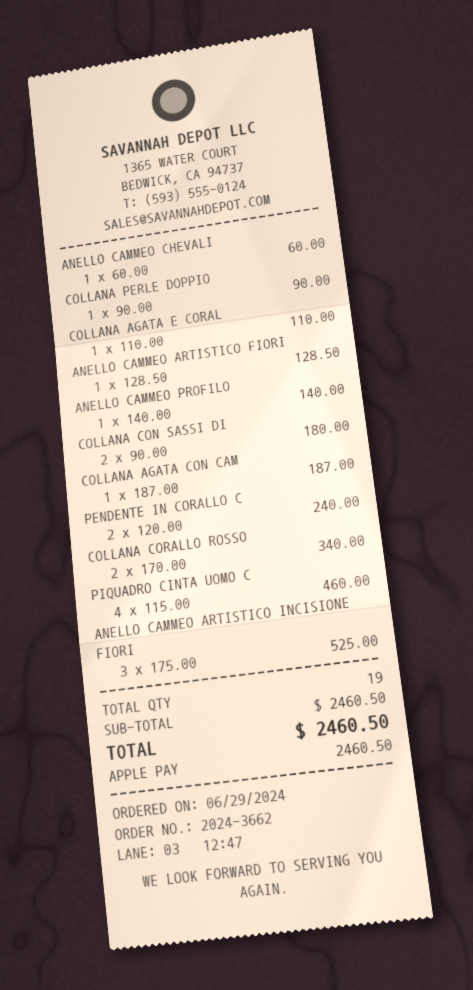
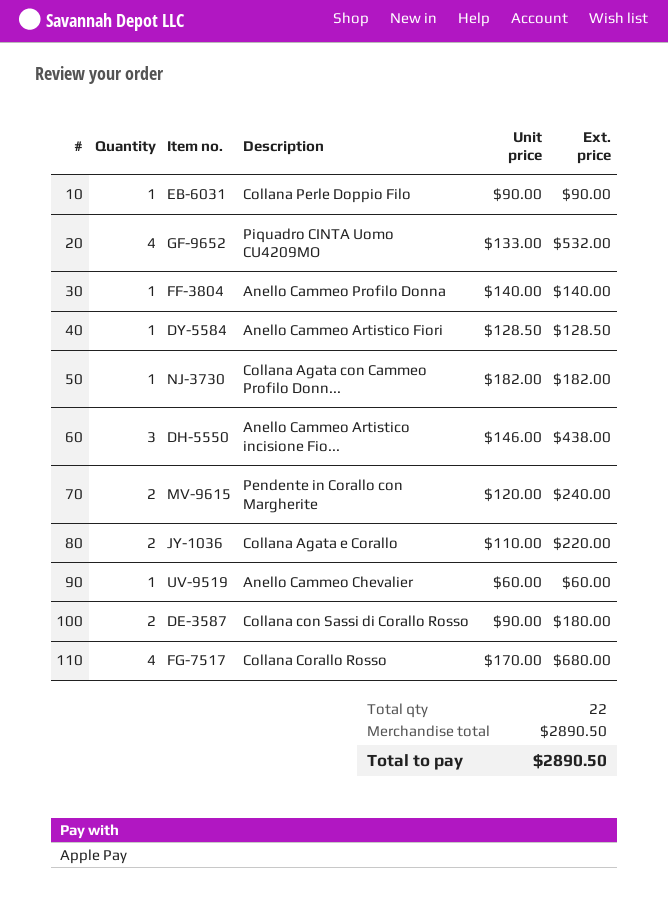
COLLANA AGATA E CORAL: 1 x 110.00 = 110.00 -> 2 x 110.00 = 220.00
COLLANA AGATA CON CAM: 1 x 187.00 = 187.00 -> 1 x 182.00 = 182.00
COLLANA CORALLO ROSSO: 2 x 170.00 = 340.00 -> 4 x 170.00 = 680.00
PIQUADRO CINTA UOMO C: 4 x 115.00 = 460.00 -> 4 x 133.00 = 532.00
ANELLO CAMMEO ARTISTICO INCISIONE FIORI: 3 x 175.00 = 525.00 -> 3 x 146.00 = 438.00
total quantity: 19 -> 22
subtotal: 2460.50 -> 2890.50
total: 2460.50 -> 2890.50

